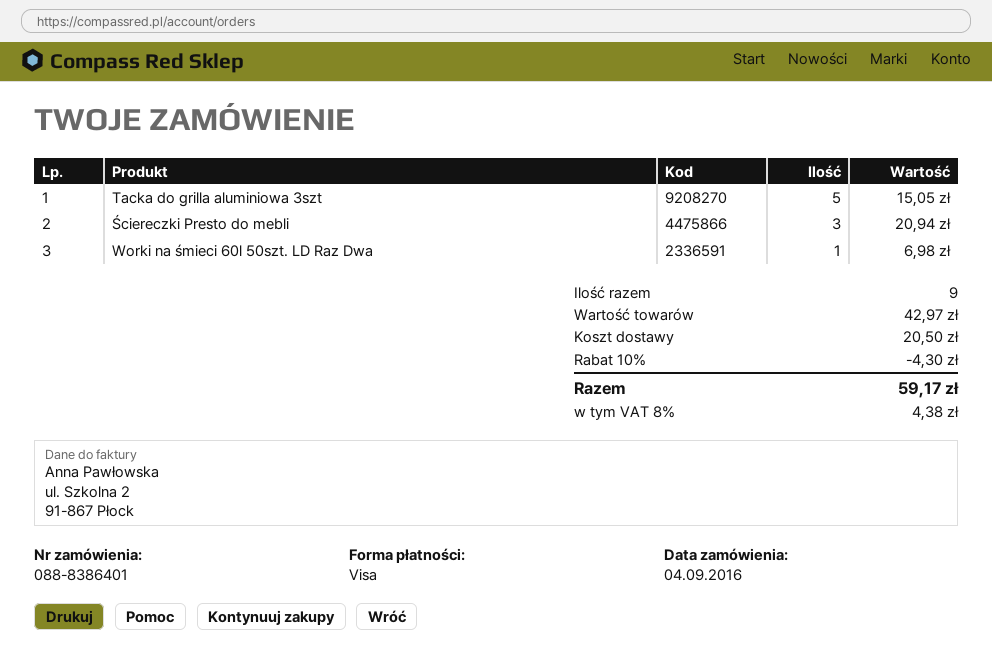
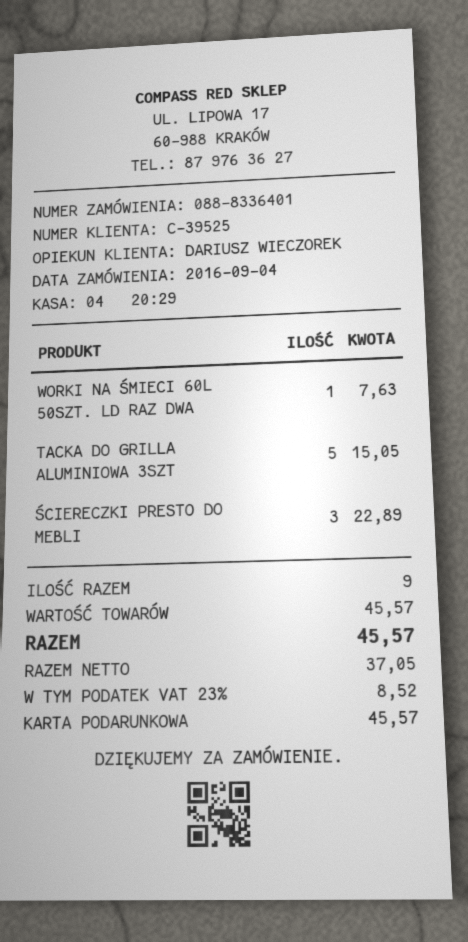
order number: 088-8386401 -> 088-8336401
payment method: Visa -> gift card
Ściereczki Presto do mebli: 3 for 20.94 -> 3 for 22.89
Worki na śmieci 60l 50szt. LD Raz Dwa: 1 for 6.98 -> 1 for 7.63
subtotal: 42.97 -> 45.57
discount: 10% = 4.30 -> none
shipping: 20.50 -> none
tax: 8% = 4.38 -> 23% = 8.52
total: 59.17 -> 45.57

